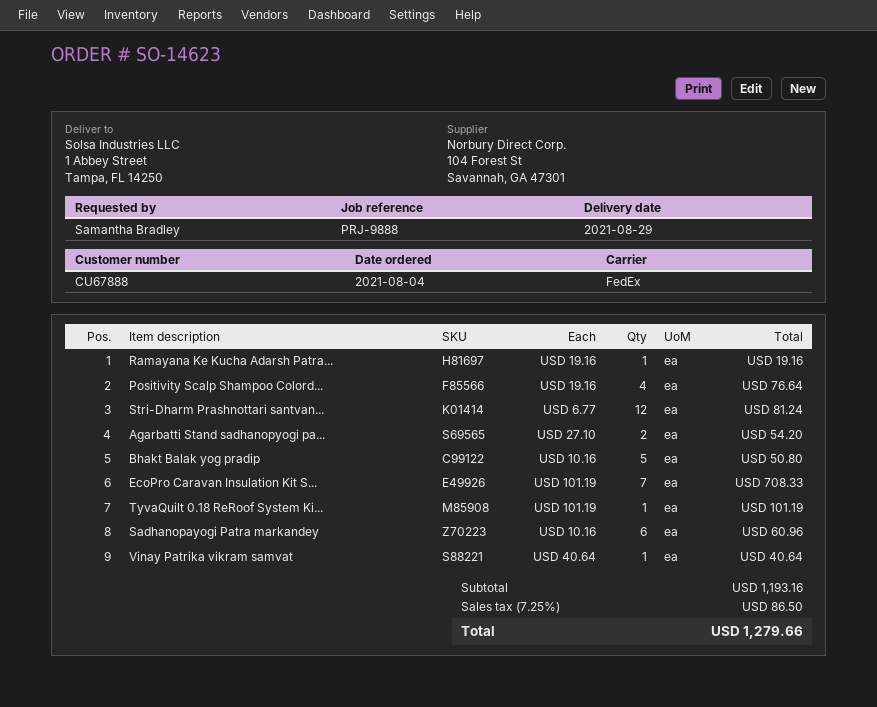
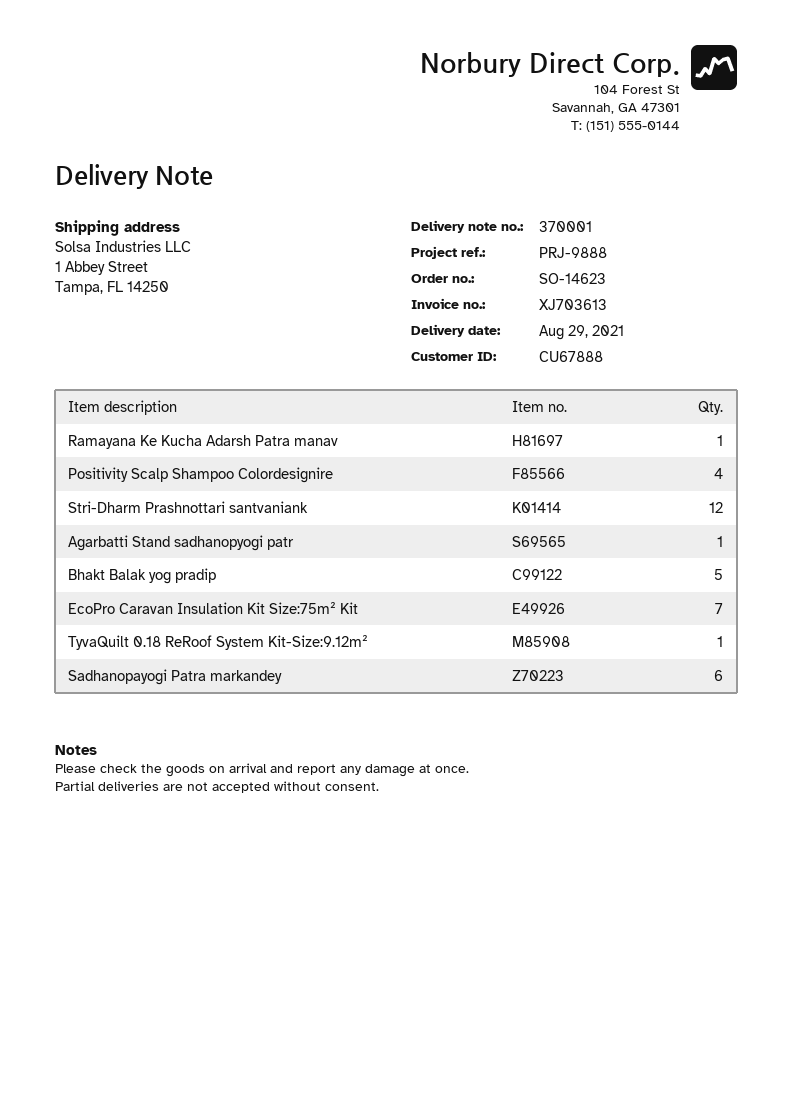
Agarbatti Stand sadhanopyogi pa...: 2 -> 1
Vinay Patrika vikram samvat: 1 -> none

